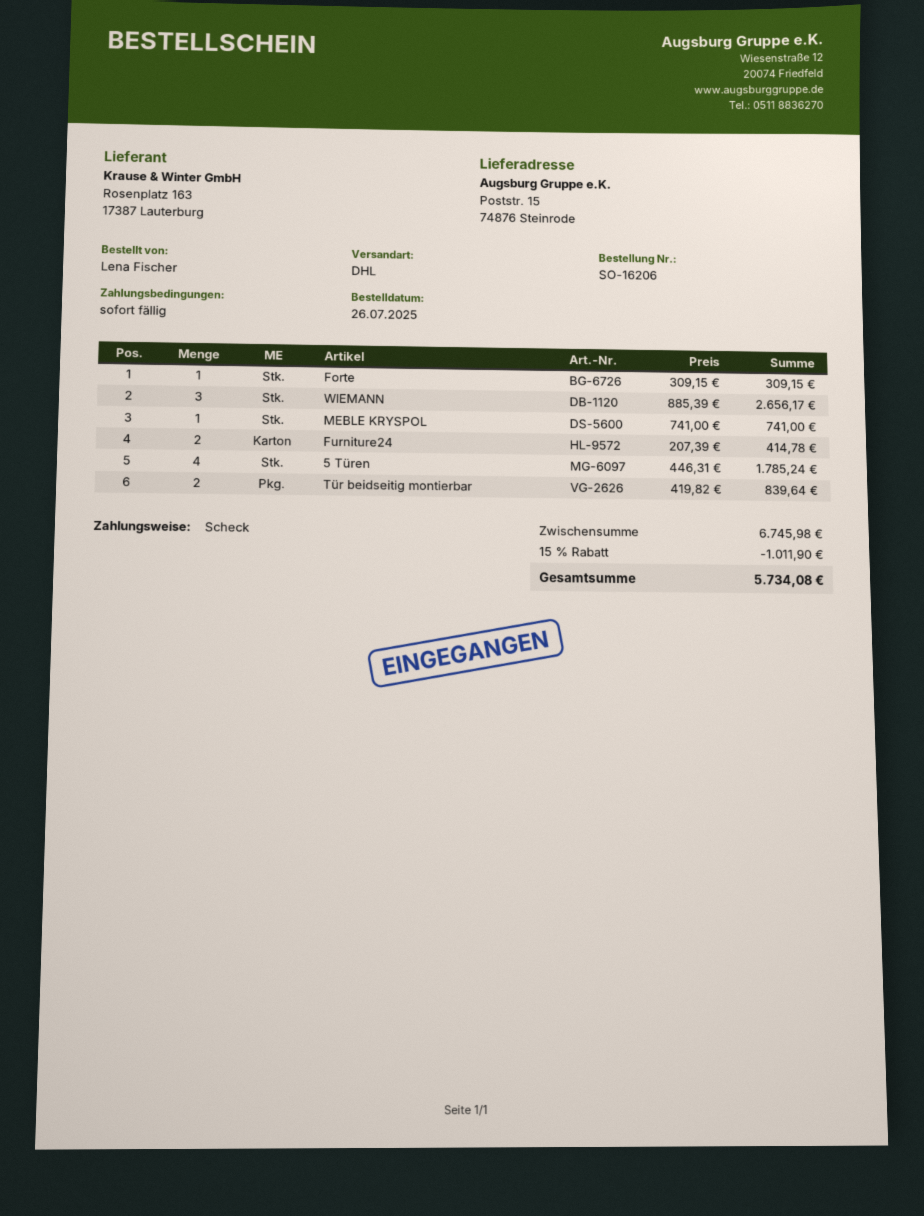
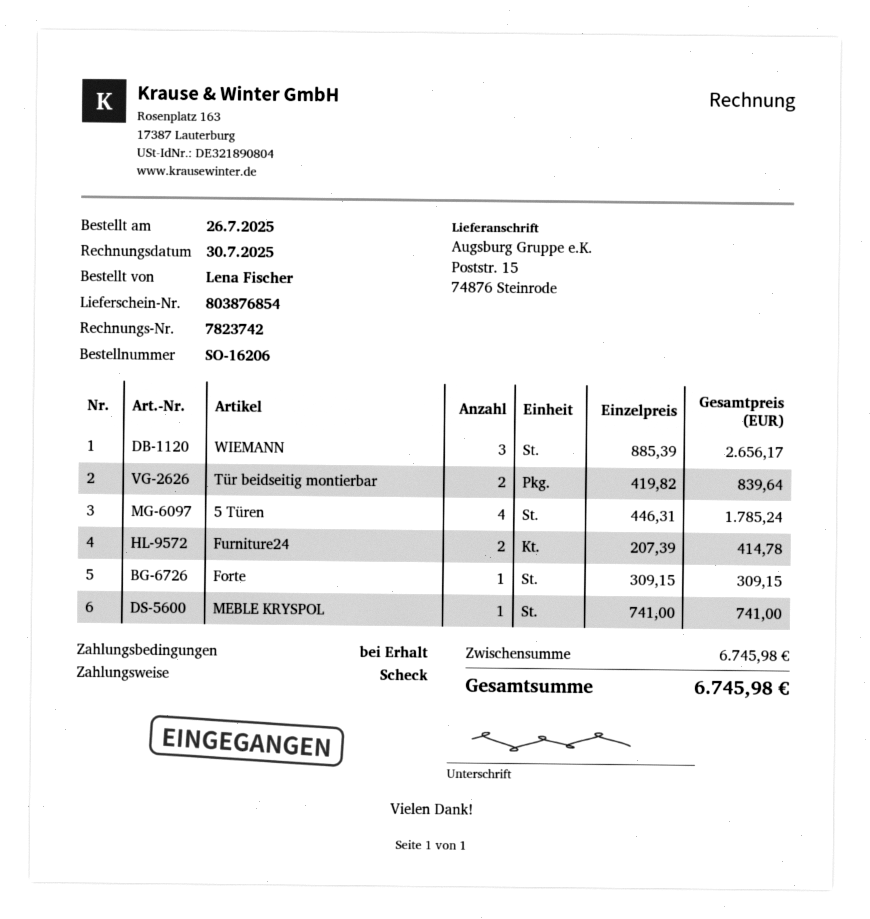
discount: 15% = 1011.90 -> none
total: 5734.08 -> 6745.98

